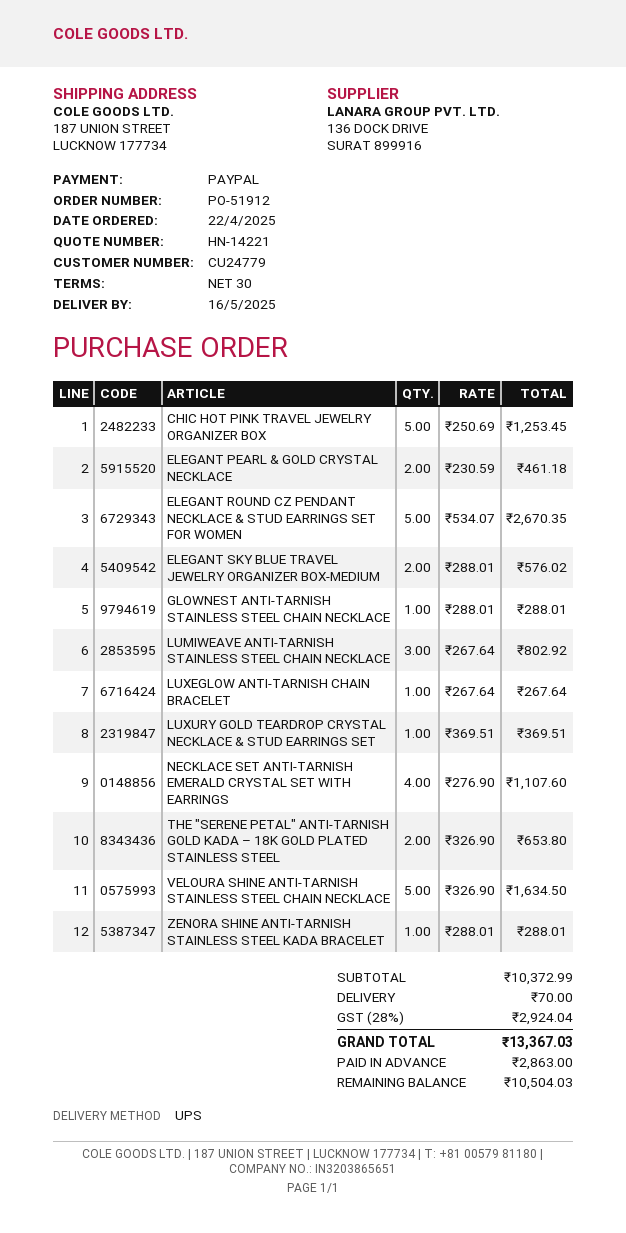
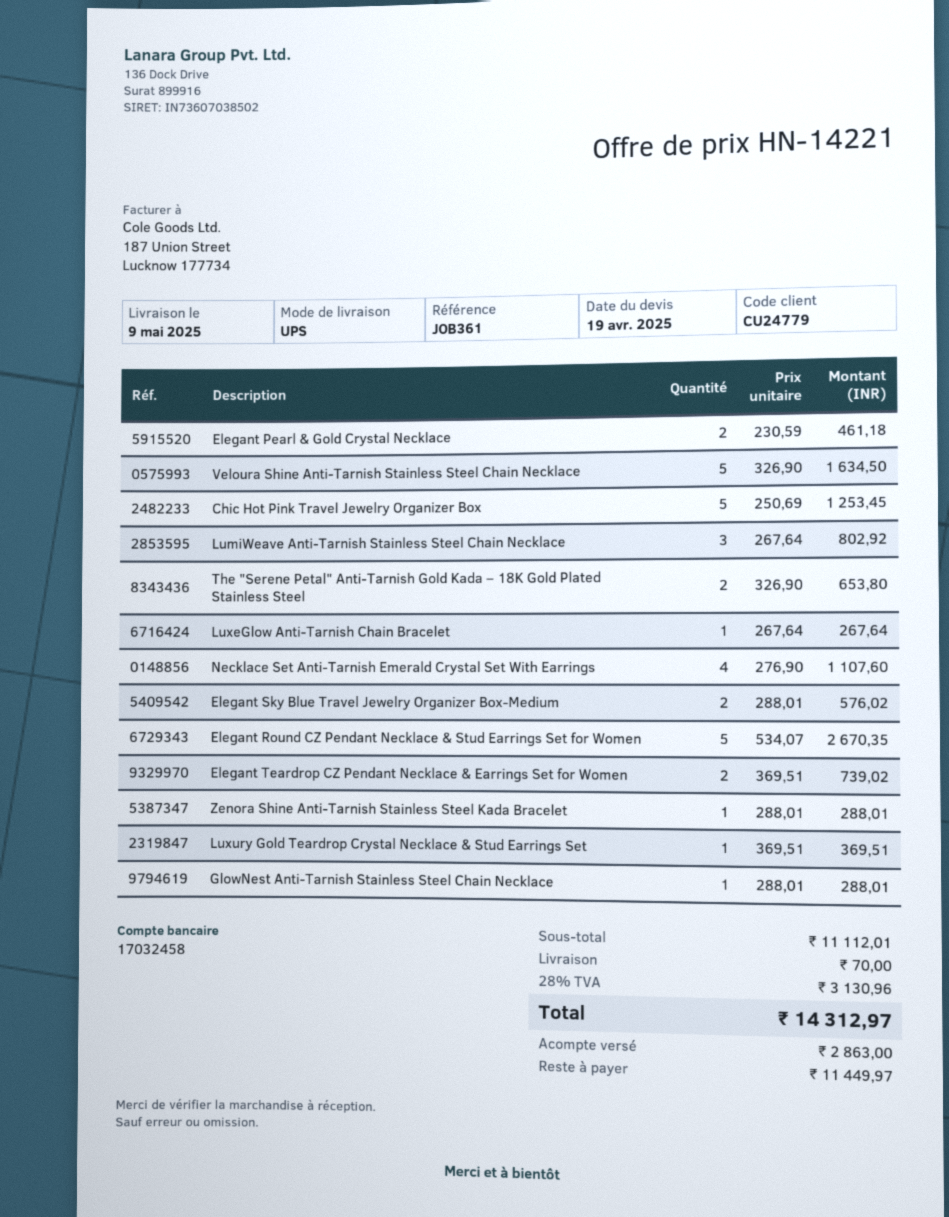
delivery date: 2025-05-16 -> 2025-05-09
Elegant Teardrop CZ Pendant Necklace & Earrings Set for Women: none -> 2 x 369.51 = 739.02
subtotal: 10372.99 -> 11112.01
tax: 28% = 2924.04 -> 28% = 3130.96
total: 13367.03 -> 14312.97
balance: 10504.03 -> 11449.97

